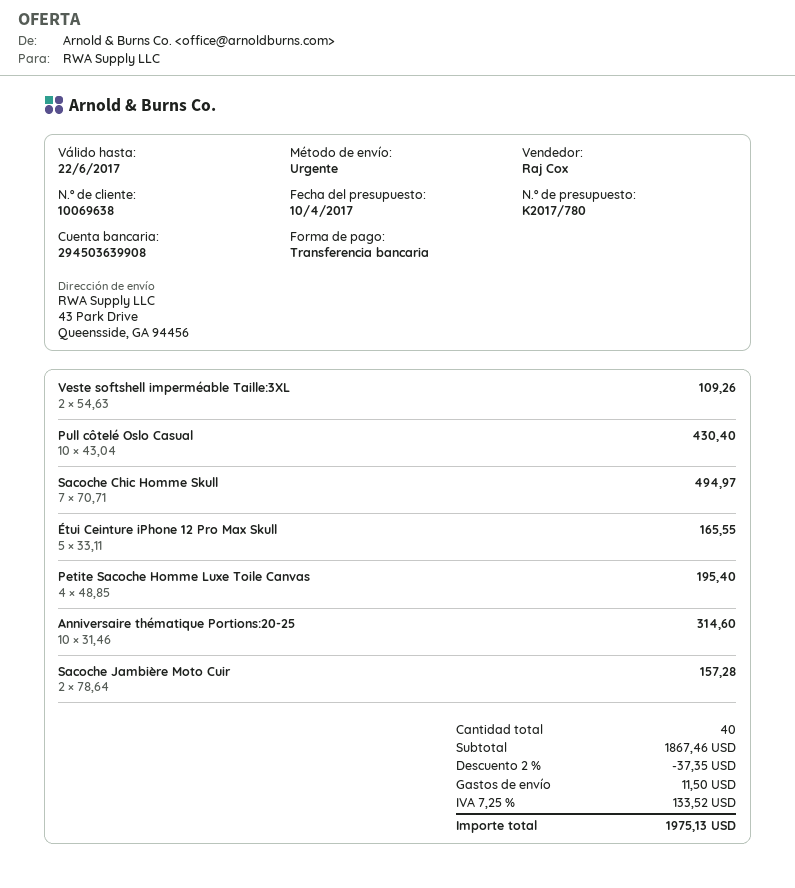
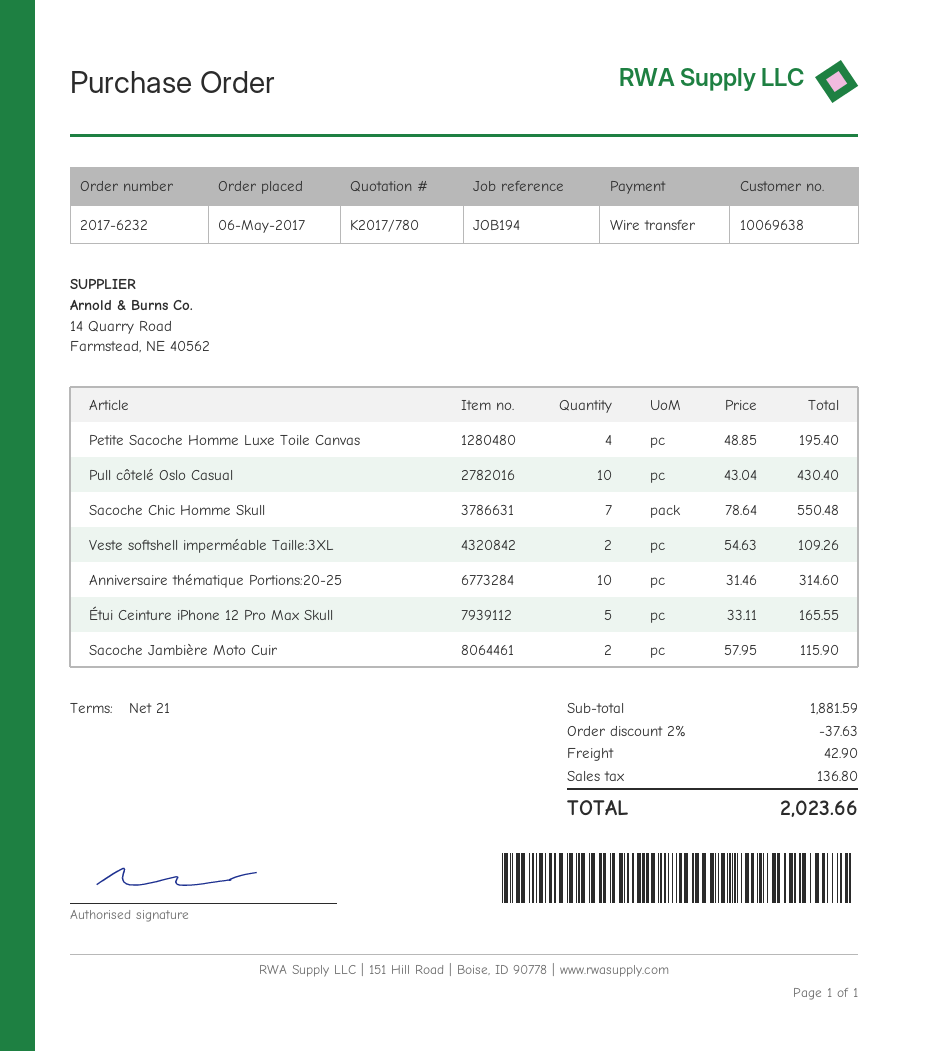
Sacoche Chic Homme Skull: 7 x 70.71 = 494.97 -> 7 x 78.64 = 550.48
Sacoche Jambière Moto Cuir: 2 x 78.64 = 157.28 -> 2 x 57.95 = 115.90
subtotal: 1867.46 -> 1881.59
discount: 2% = 37.35 -> 2% = 37.63
shipping: 11.50 -> 42.90
tax: 133.52 -> 136.80
total: 1975.13 -> 2023.66

